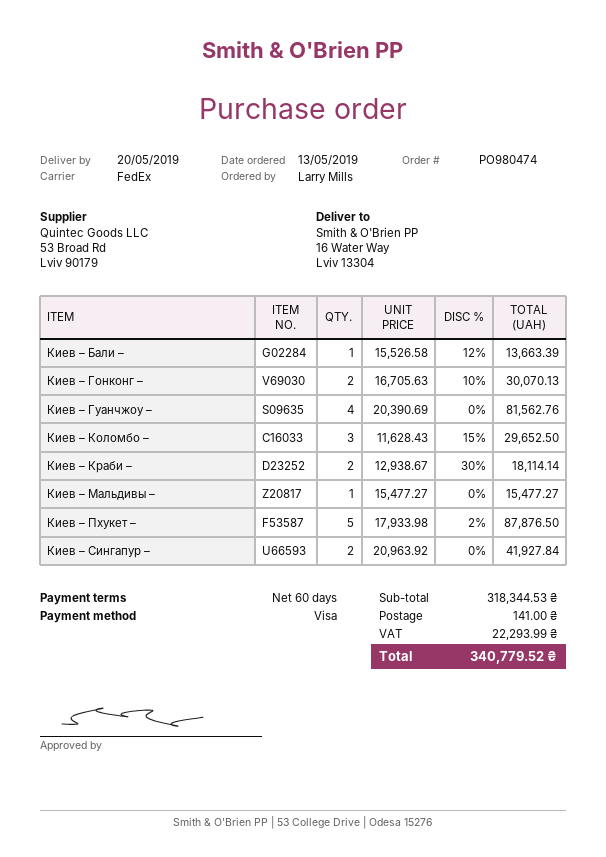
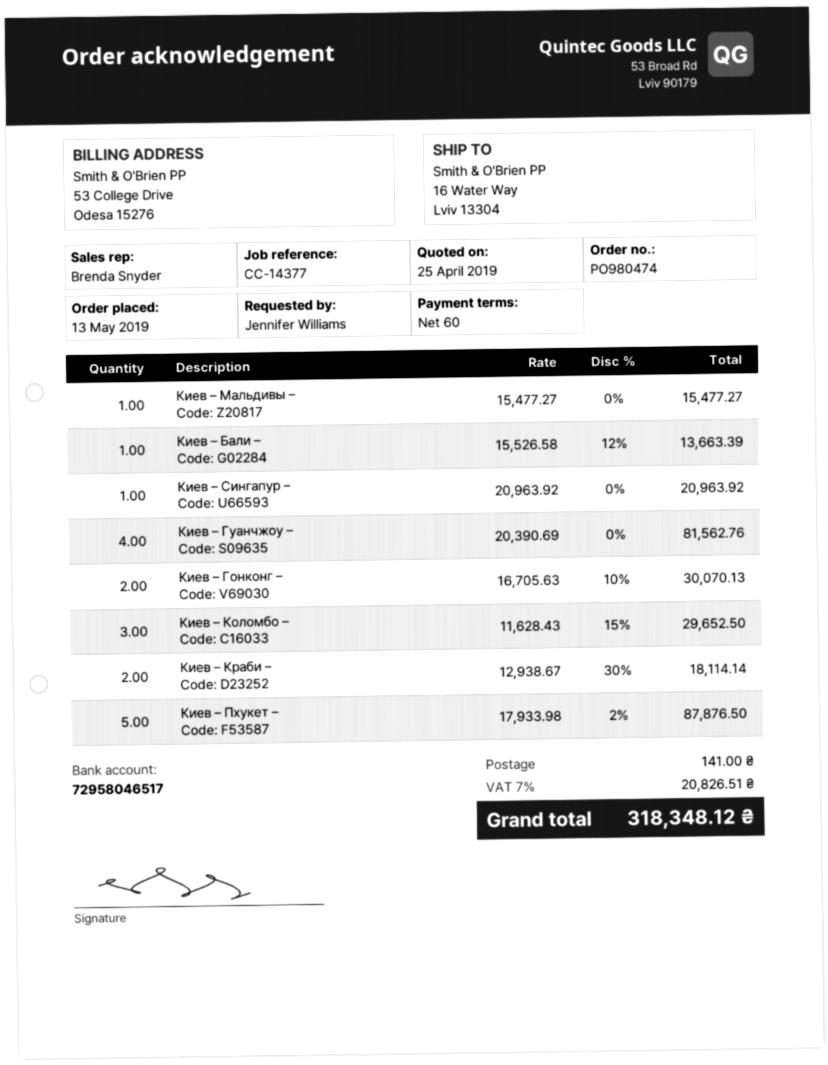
ordered by: Larry Mills -> Jennifer Williams
Киев – Сингапур –: 2 x 20963.92 = 41927.84 -> 1 x 20963.92 = 20963.92
tax: 22293.99 -> 20826.51
total: 340779.52 -> 318348.12

